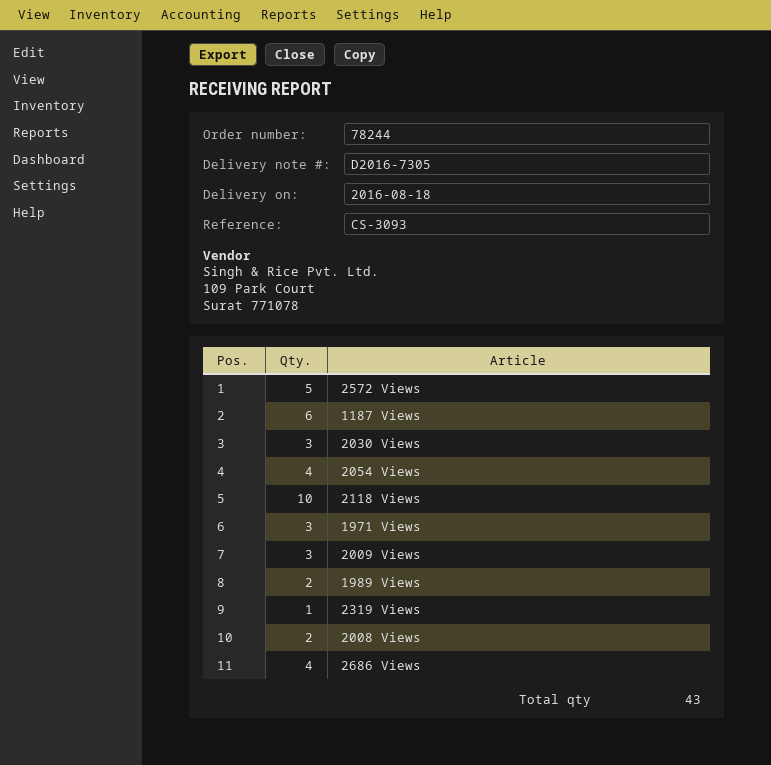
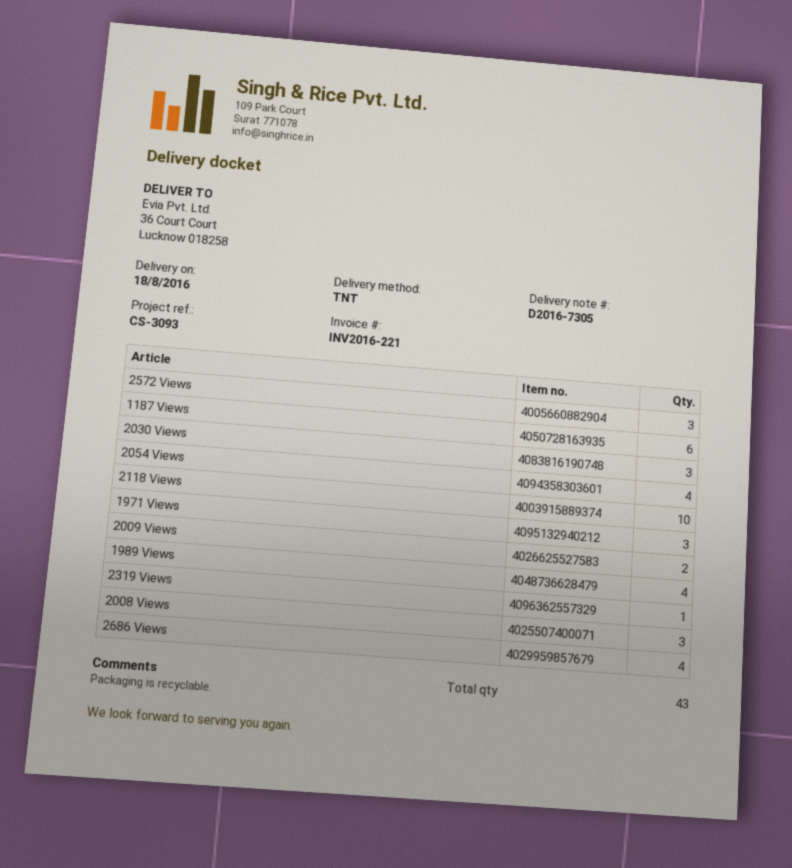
2572 Views: 5 -> 3
2009 Views: 3 -> 2
1989 Views: 2 -> 4
2008 Views: 2 -> 3

